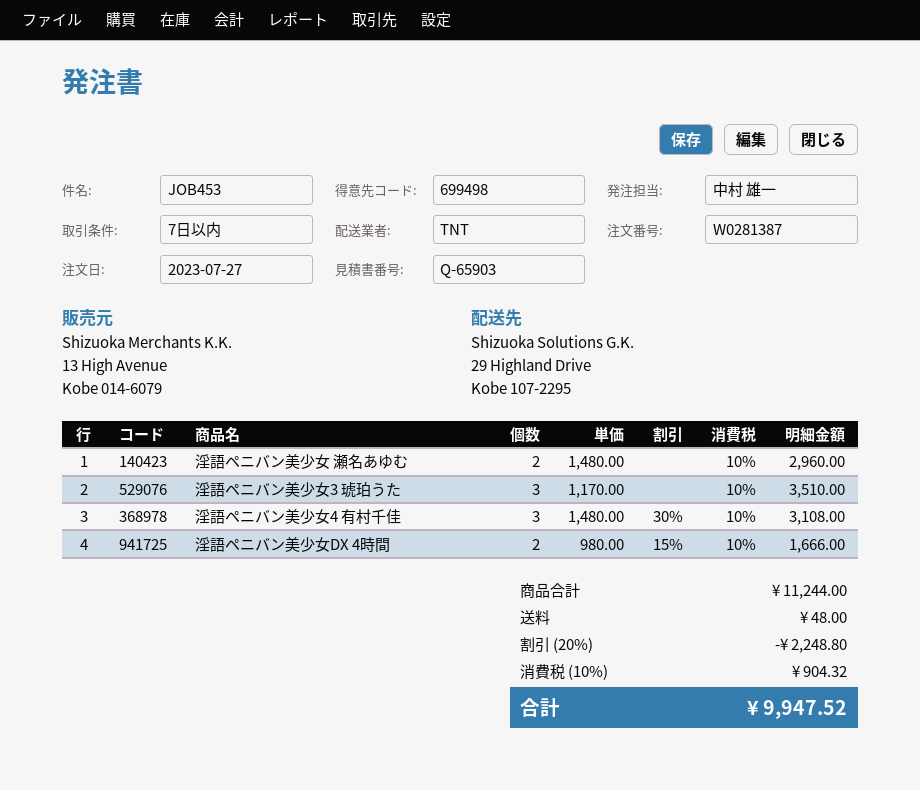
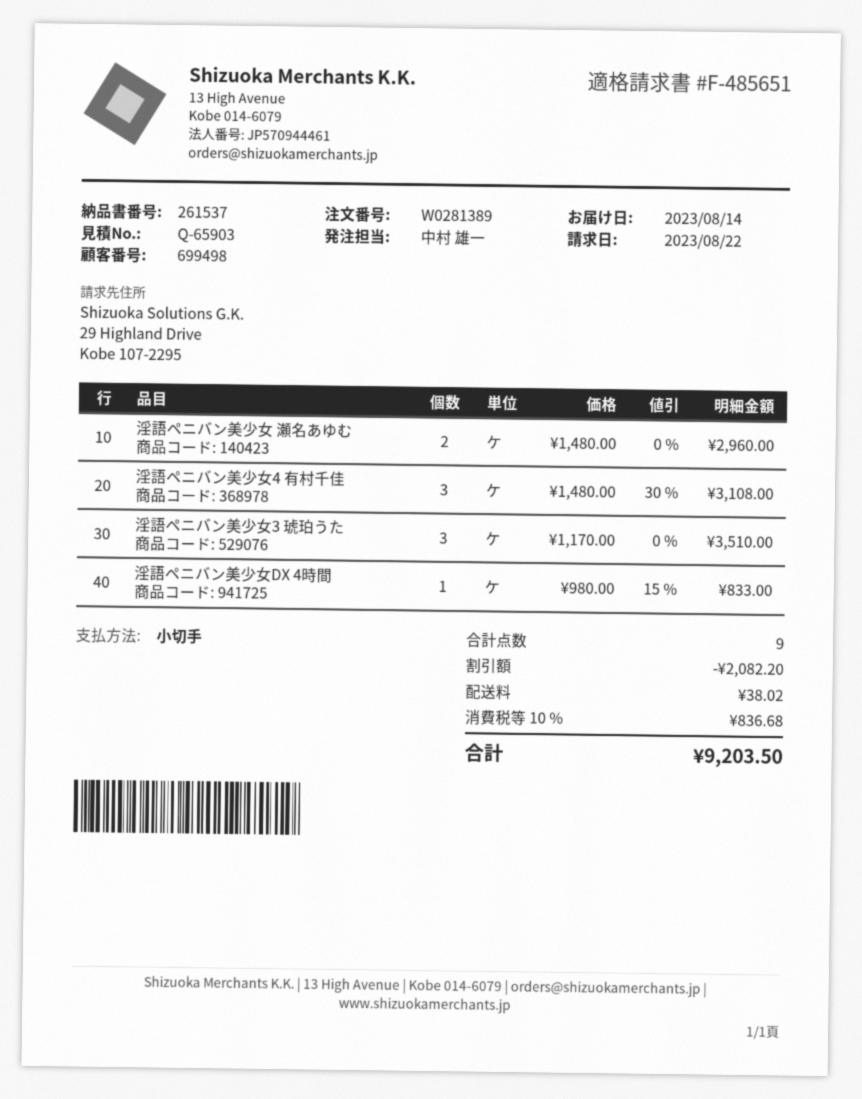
order number: W0281387 -> W0281389
淫語ペニバン美少女DX 4時間: 2 x 980.00 - 15% = 1666.00 -> 1 x 980.00 - 15% = 833.00
discount: 2248.80 -> 2082.20
shipping: 48.00 -> 38.02
tax: 10% = 904.32 -> 10% = 836.68
total: 9947.52 -> 9203.50

